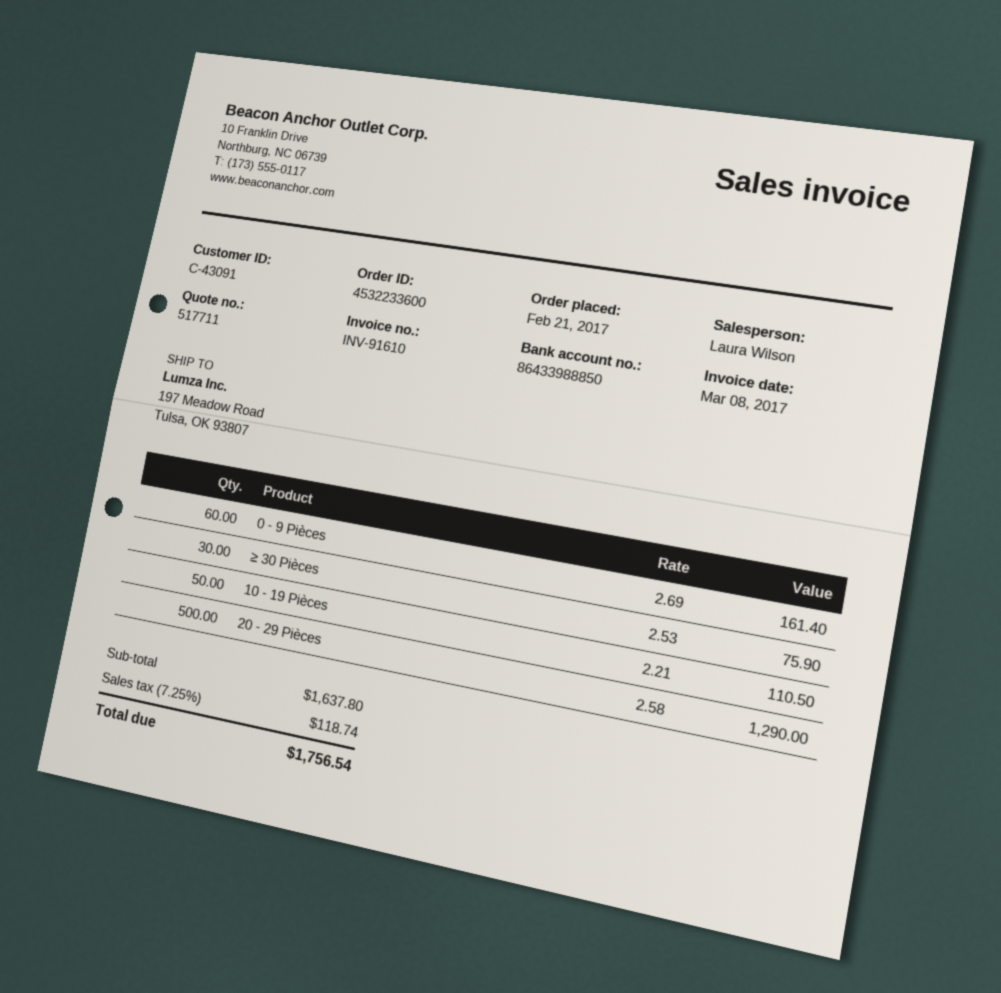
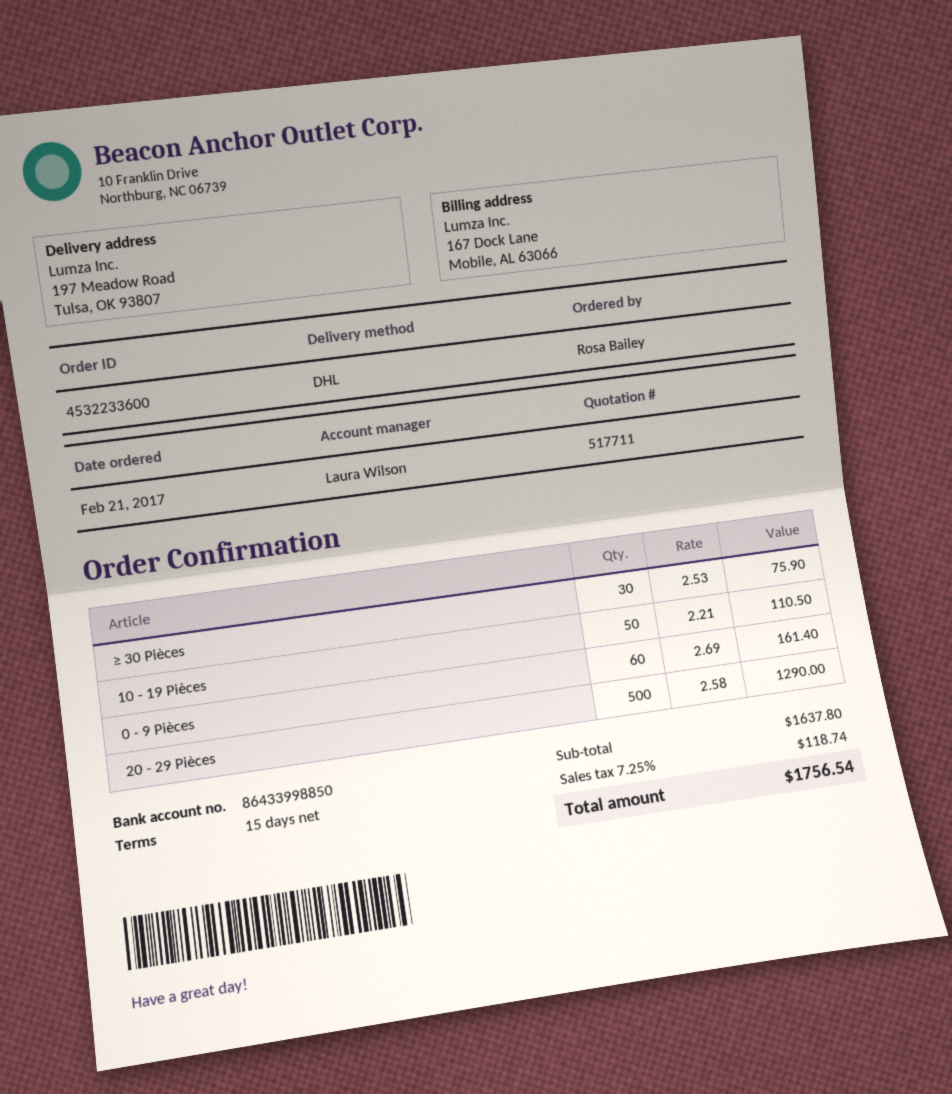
bank account: 86433988850 -> 86433998850

